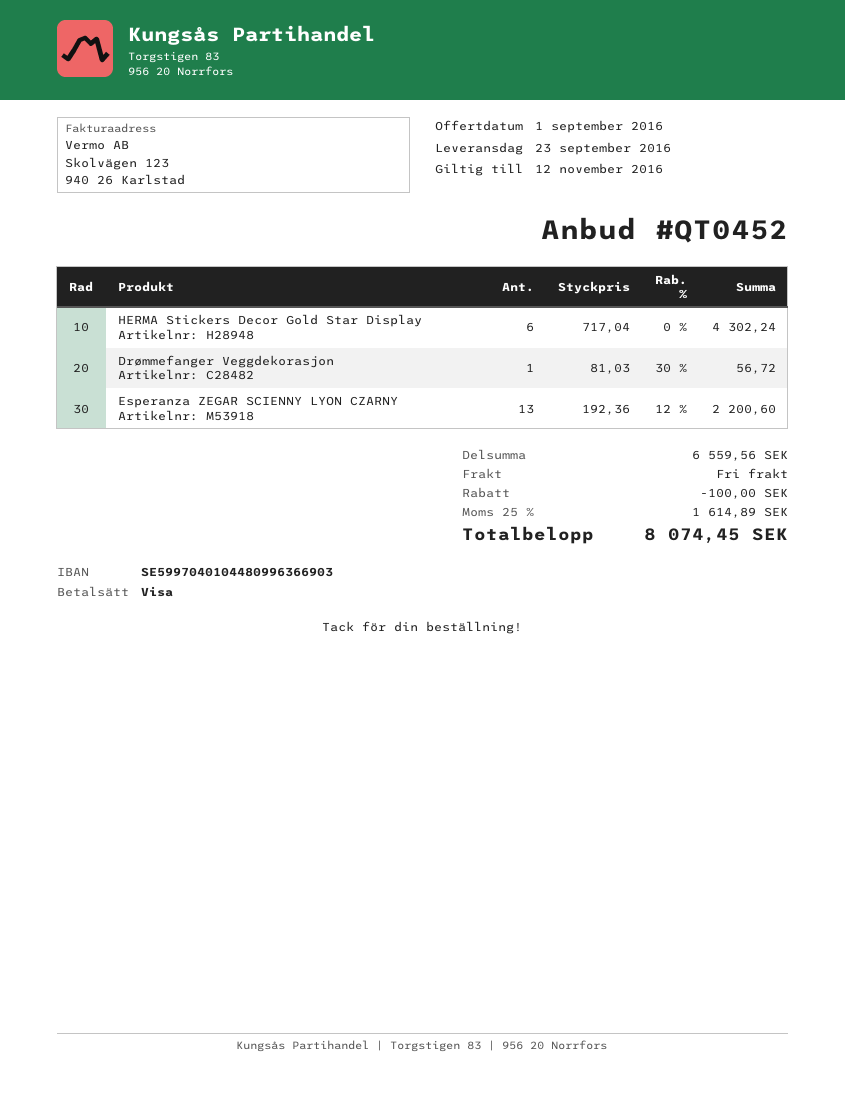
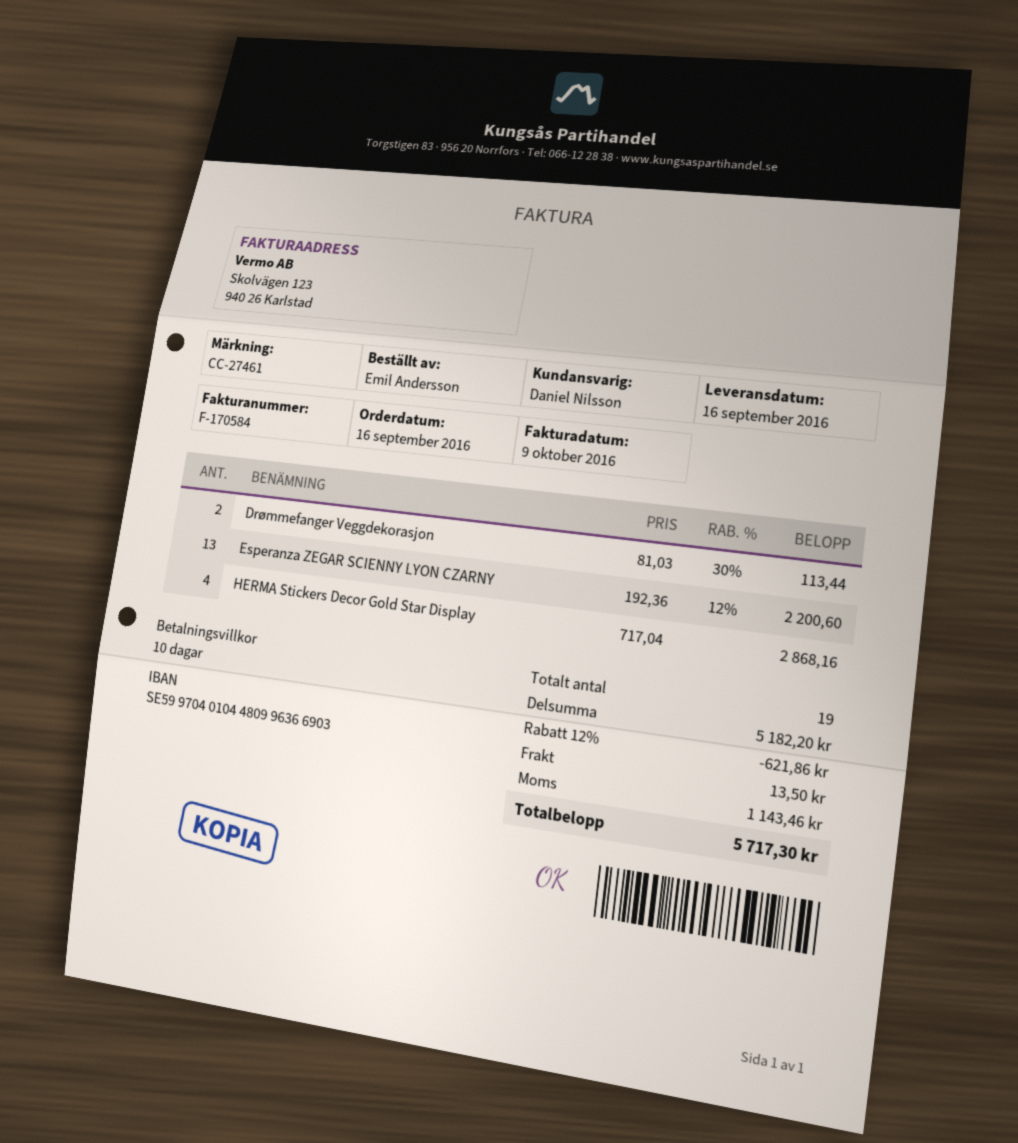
delivery date: 2016-09-23 -> 2016-09-16
HERMA Stickers Decor Gold Star Display: 6 x 717.04 = 4302.24 -> 4 x 717.04 = 2868.16
Drømmefanger Veggdekorasjon: 1 x 81.03 - 30% = 56.72 -> 2 x 81.03 - 30% = 113.44
subtotal: 6559.56 -> 5182.20
discount: 100.00 -> 621.86
shipping: 0.00 -> 13.50
tax: 1614.89 -> 1143.46
total: 8074.45 -> 5717.30

